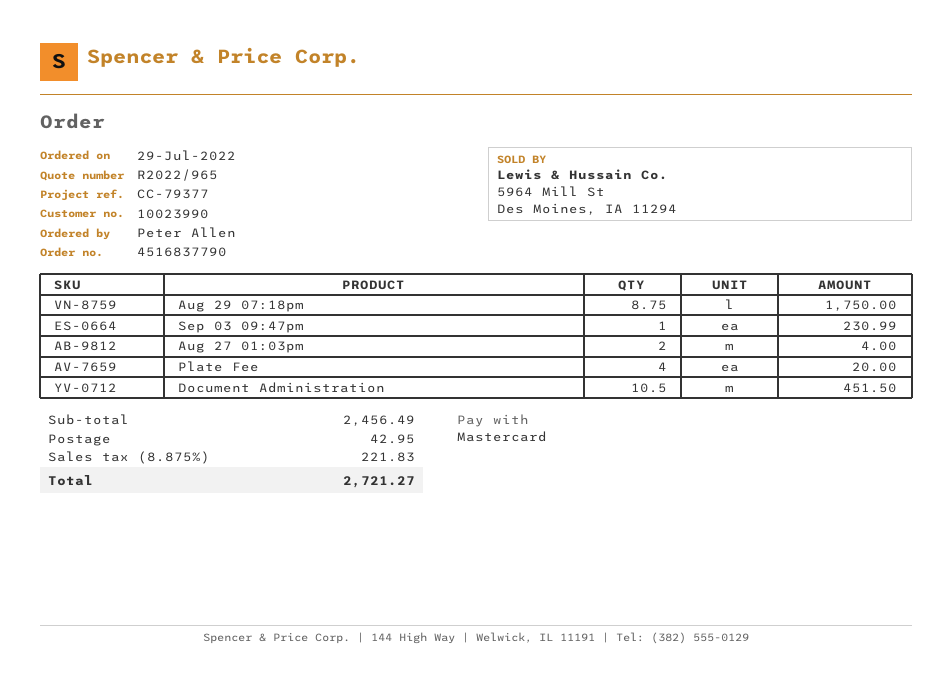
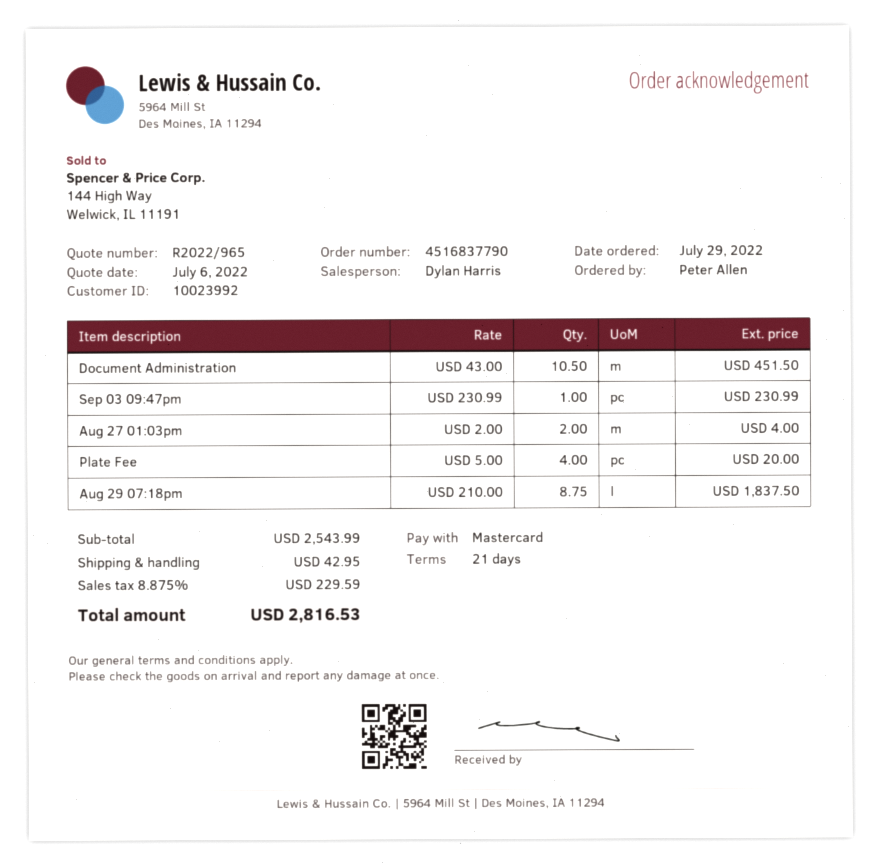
customer number: 10023990 -> 10023992
Aug 29 07:18pm: 8.75 for 1750.00 -> 8.75 for 1837.50
subtotal: 2456.49 -> 2543.99
tax: 8.875% = 221.83 -> 8.875% = 229.59
total: 2721.27 -> 2816.53

